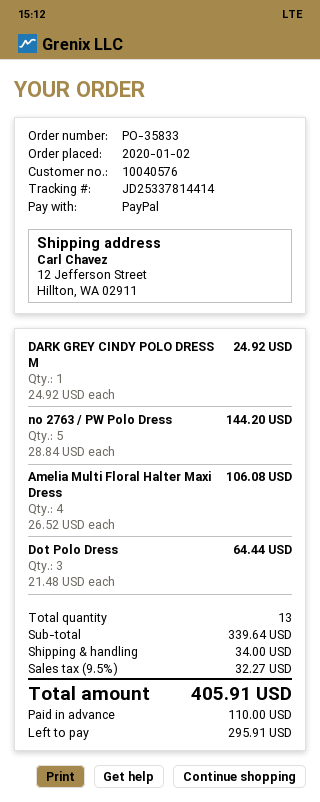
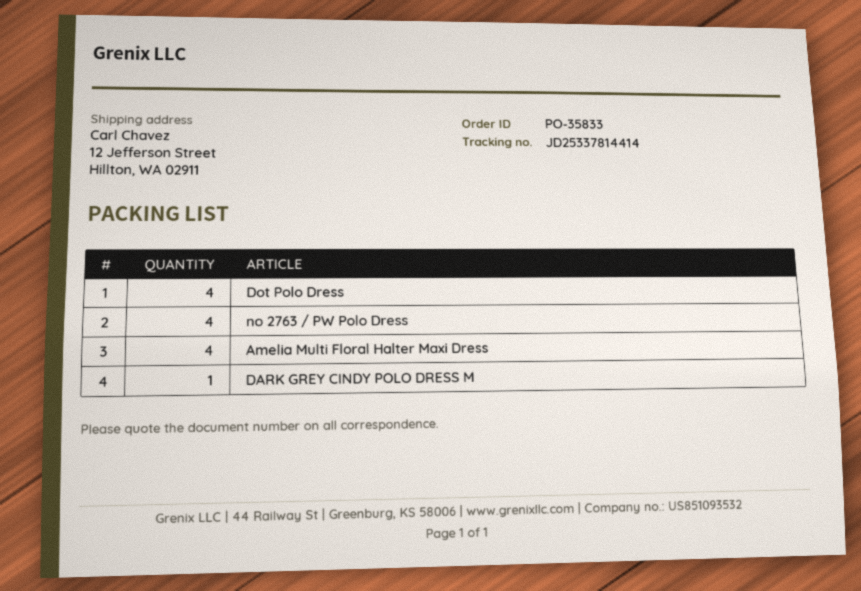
no 2763 / PW Polo Dress: 5 -> 4
Dot Polo Dress: 3 -> 4

